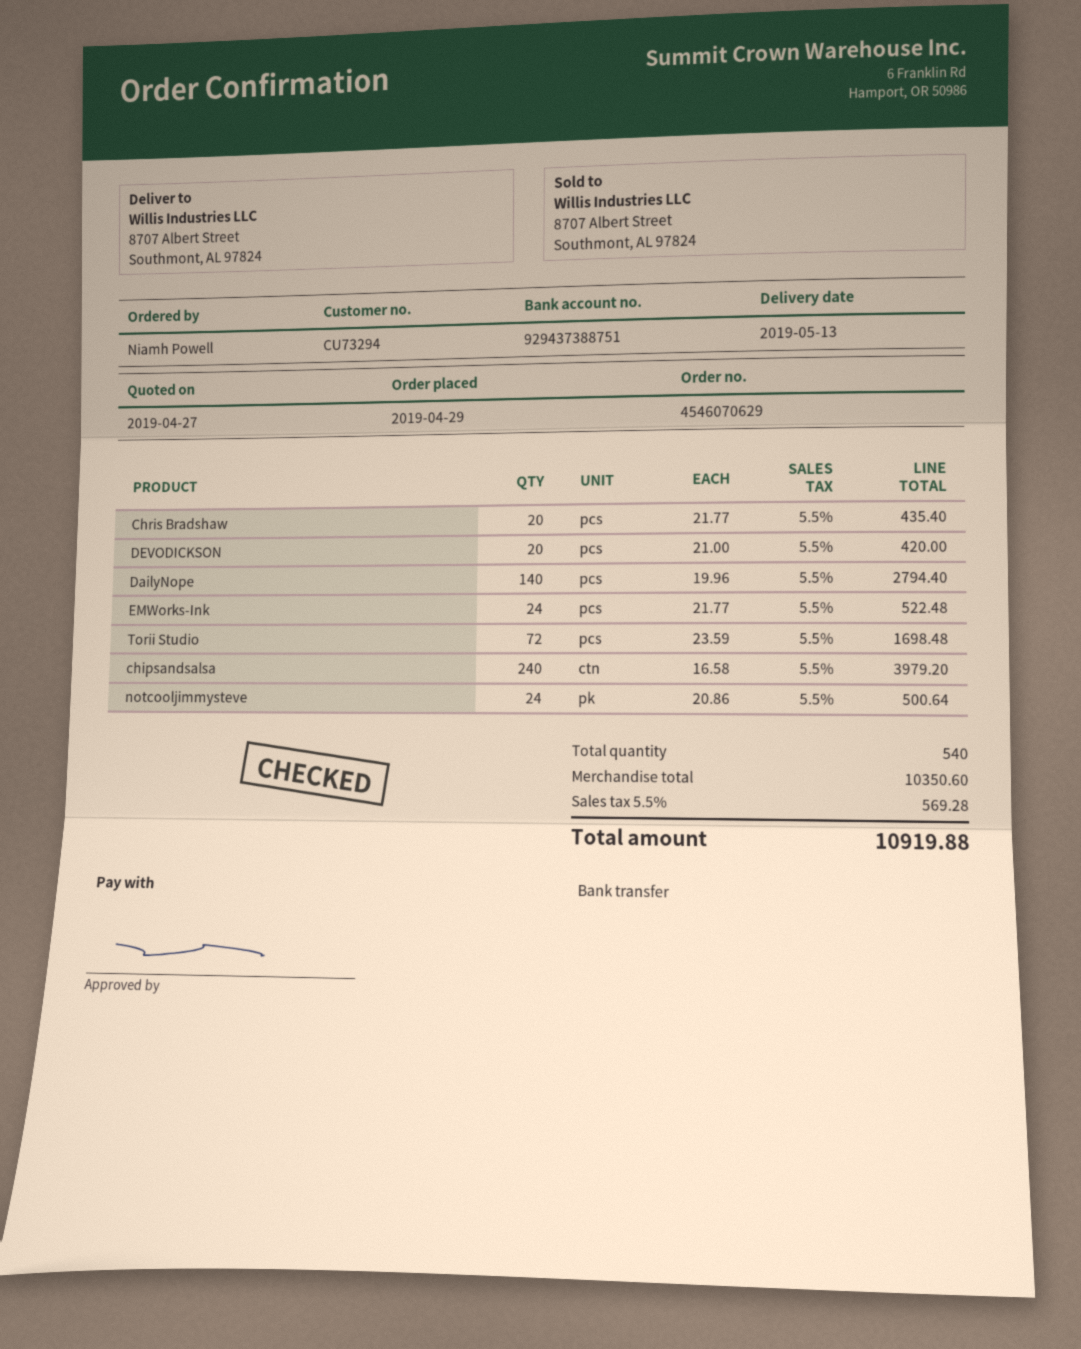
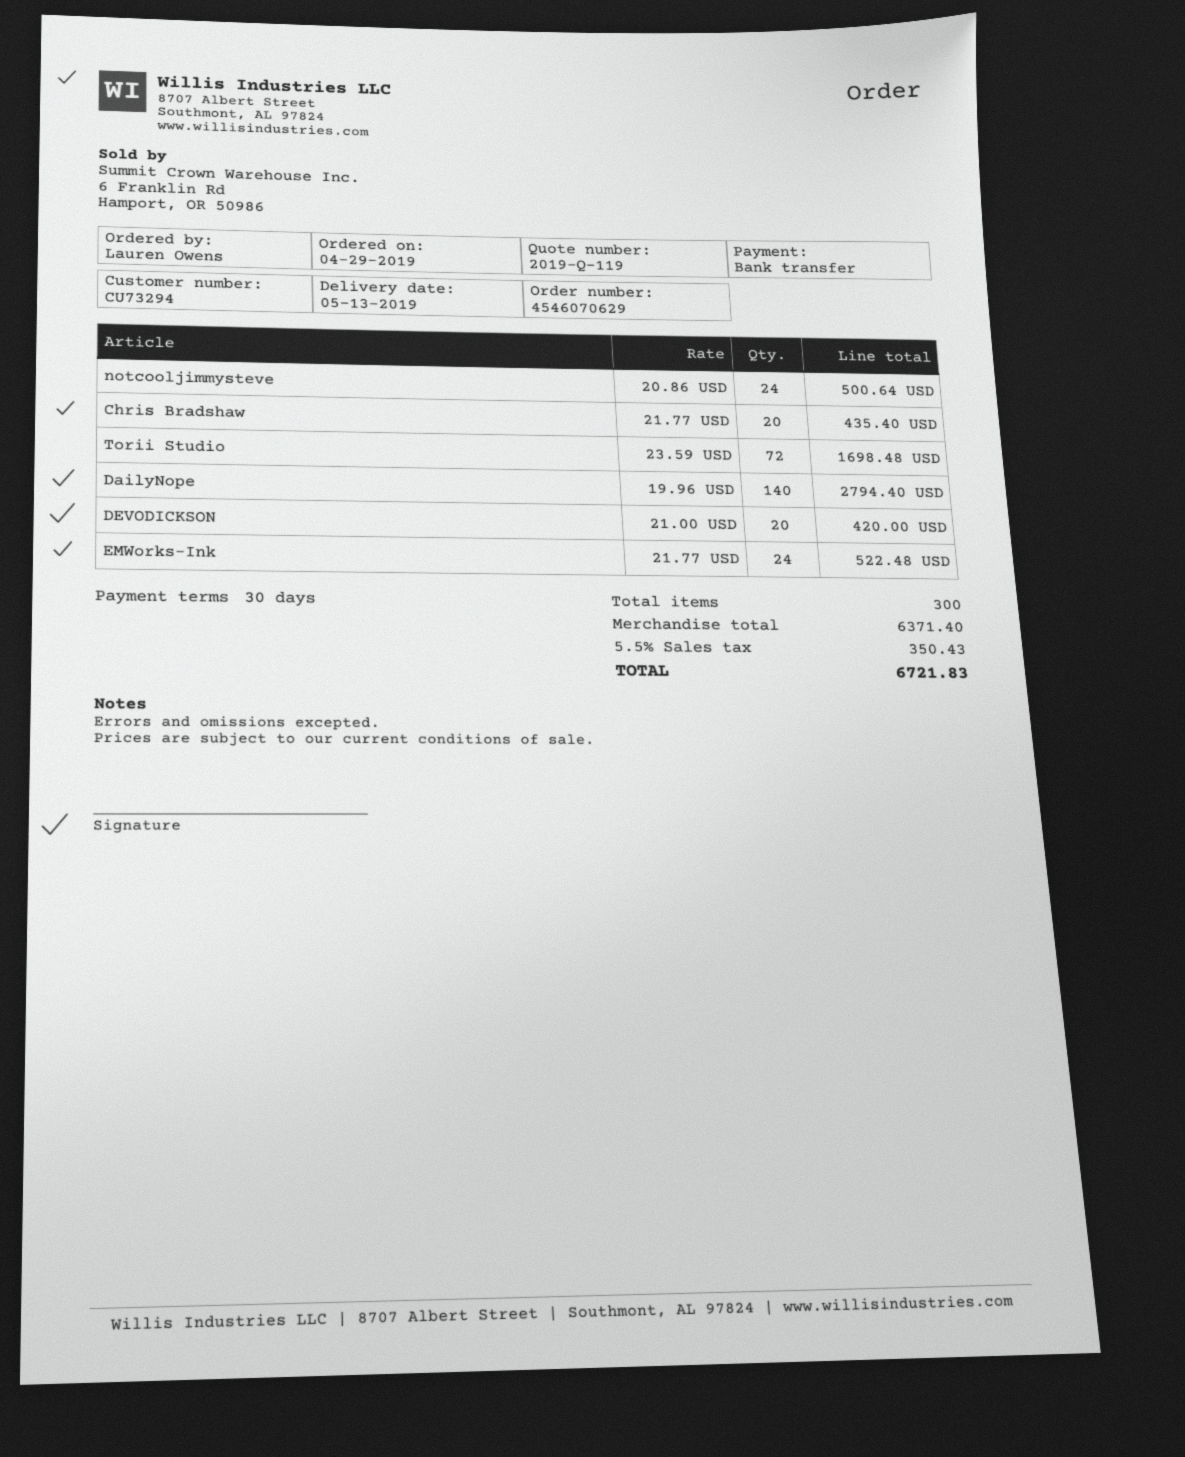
ordered by: Niamh Powell -> Lauren Owens
chipsandsalsa: 240 x 16.58 = 3979.20 -> none
total quantity: 540 -> 300
subtotal: 10350.60 -> 6371.40
tax: 5.5% = 569.28 -> 5.5% = 350.43
total: 10919.88 -> 6721.83

